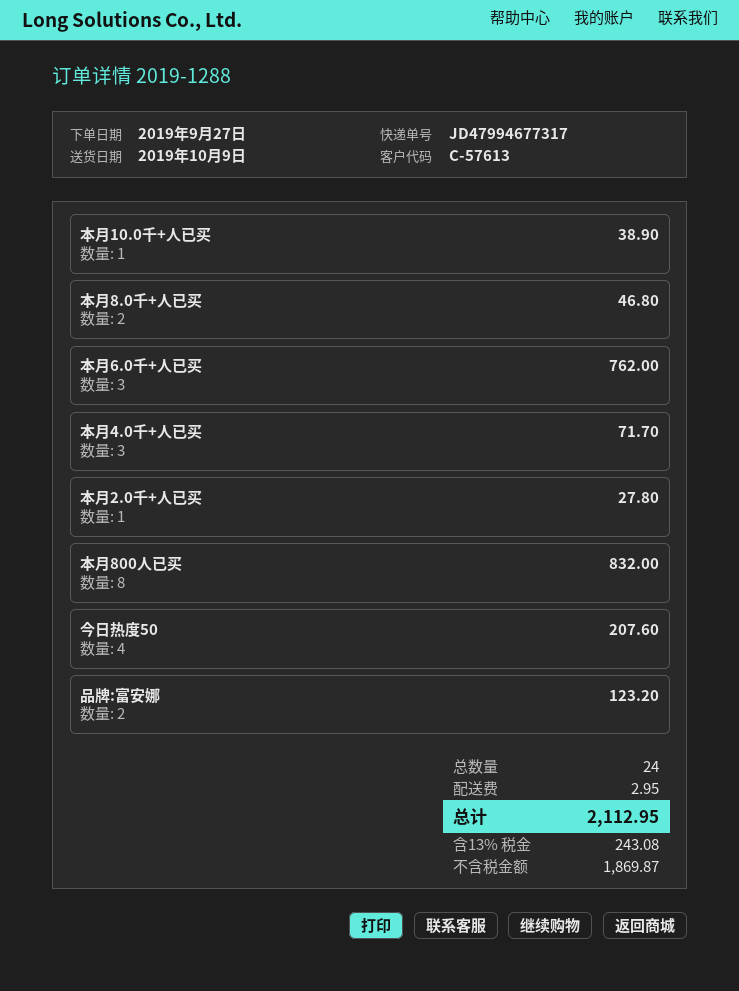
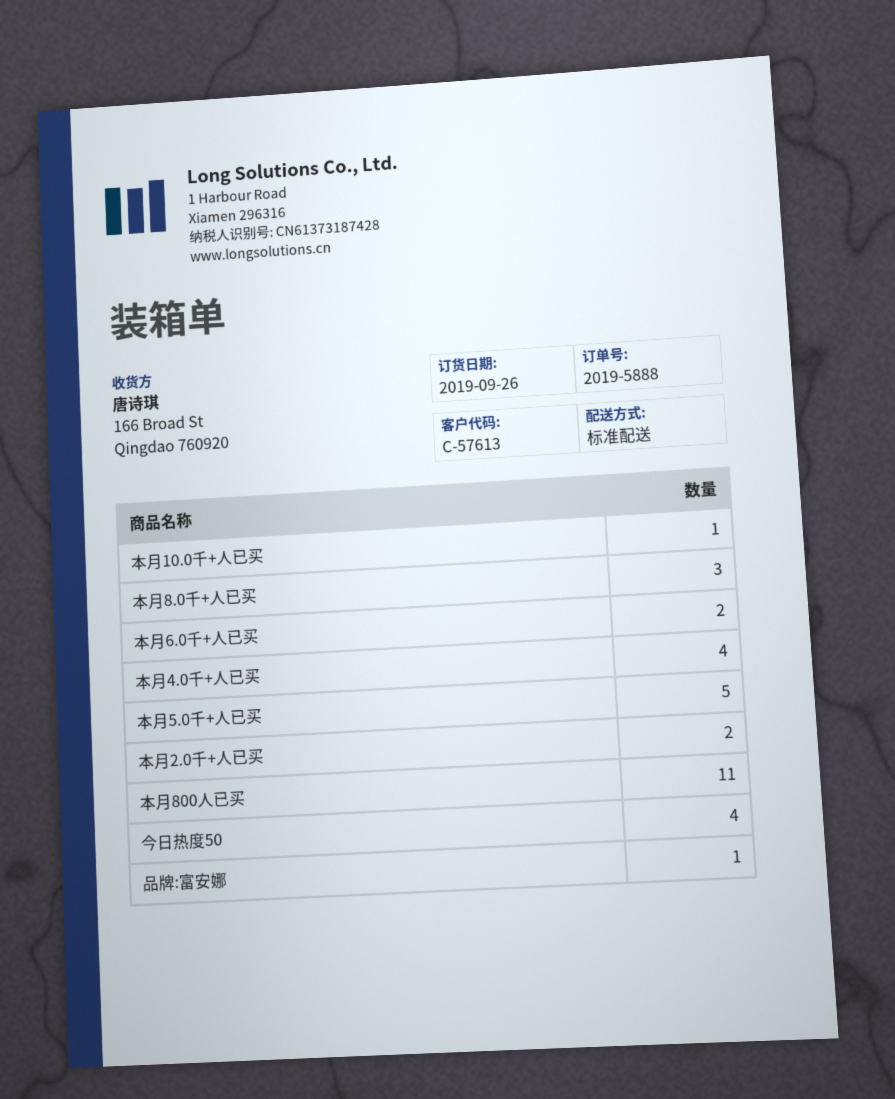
order number: 2019-1288 -> 2019-5888
order date: 2019-09-27 -> 2019-09-26
本月8.0千+人已买: 2 -> 3
本月6.0千+人已买: 3 -> 2
本月4.0千+人已买: 3 -> 4
本月2.0千+人已买: 1 -> 2
本月800人已买: 8 -> 11
品牌:富安娜: 2 -> 1
本月5.0千+人已买: none -> 5

